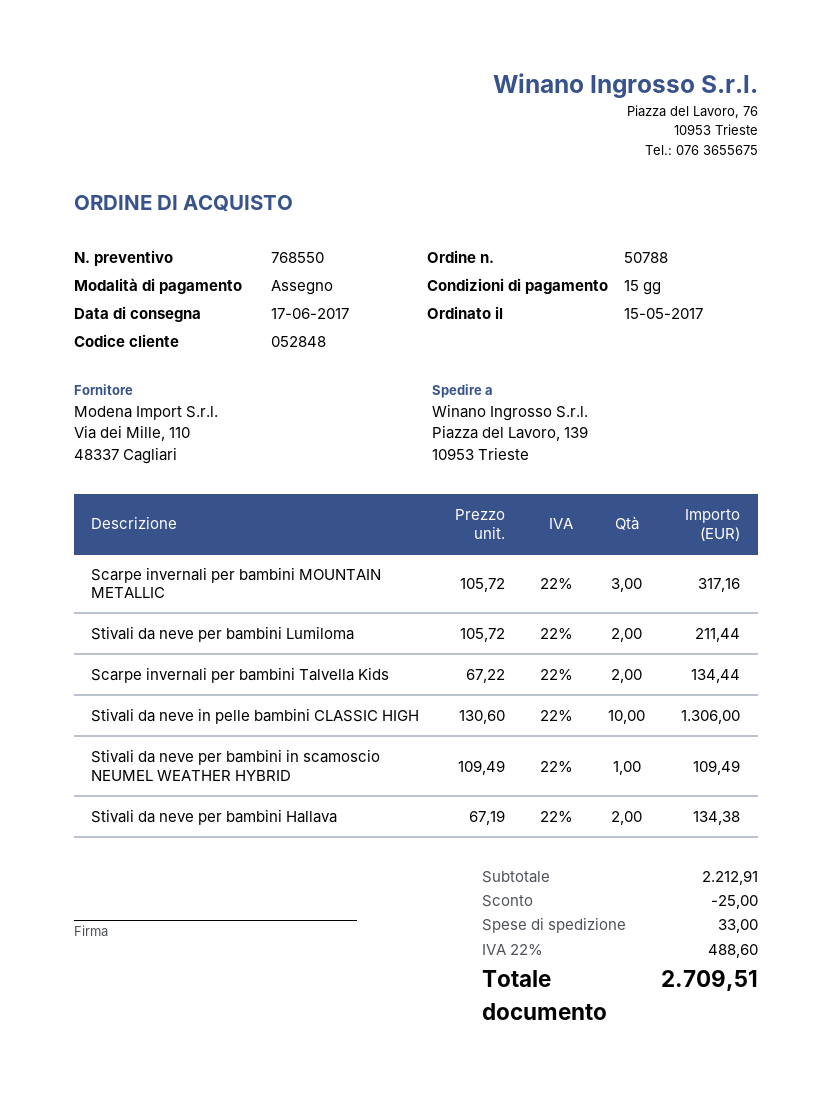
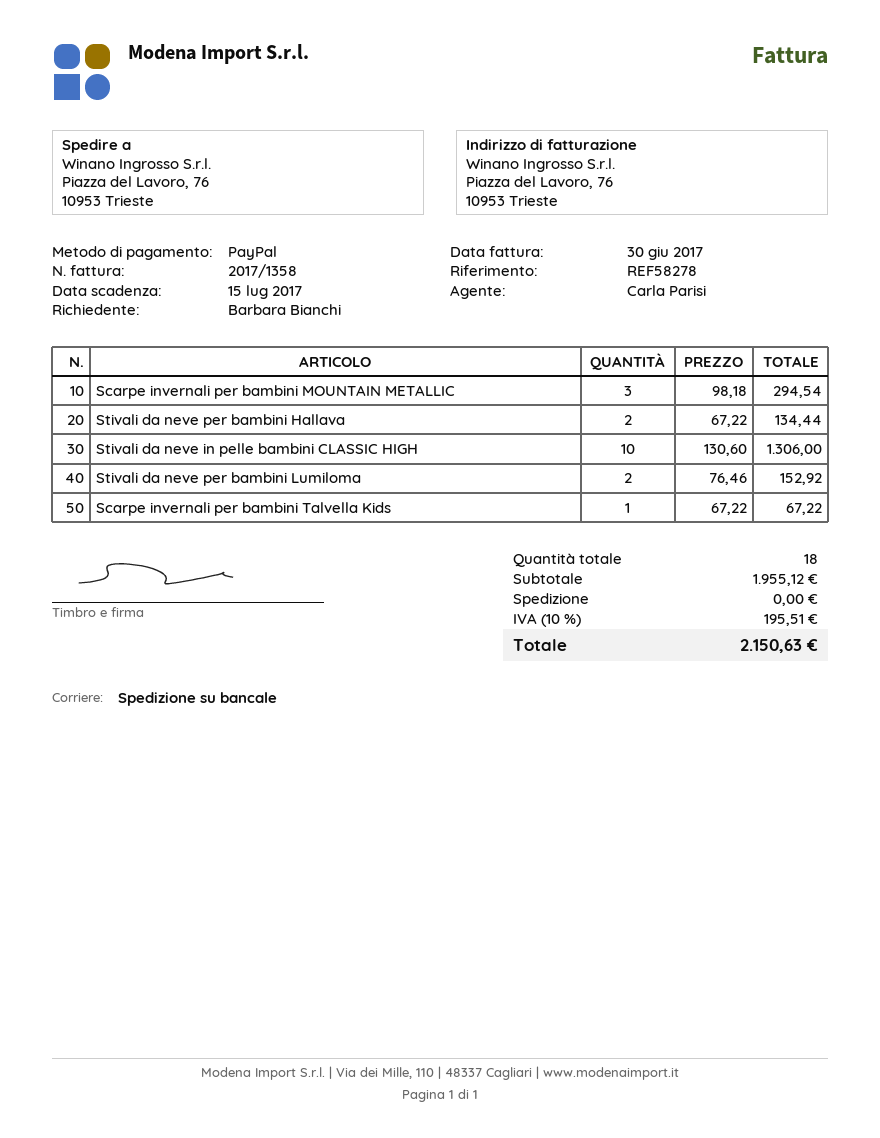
payment method: cheque -> PayPal
ship to: Piazza del Lavoro, 139, 10953 Trieste -> Piazza del Lavoro, 76, 10953 Trieste
Scarpe invernali per bambini MOUNTAIN METALLIC: 3 x 105.72 = 317.16 -> 3 x 98.18 = 294.54
Stivali da neve per bambini Lumiloma: 2 x 105.72 = 211.44 -> 2 x 76.46 = 152.92
Scarpe invernali per bambini Talvella Kids: 2 x 67.22 = 134.44 -> 1 x 67.22 = 67.22
Stivali da neve per bambini in scamoscio NEUMEL WEATHER HYBRID: 1 x 109.49 = 109.49 -> none
Stivali da neve per bambini Hallava: 2 x 67.19 = 134.38 -> 2 x 67.22 = 134.44
subtotal: 2212.91 -> 1955.12
discount: 25.00 -> none
shipping: 33.00 -> 0.00
tax: 22% = 488.60 -> 10% = 195.51
total: 2709.51 -> 2150.63

